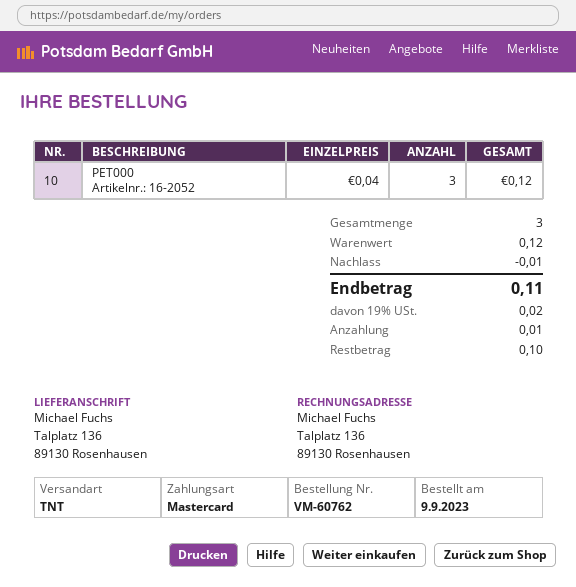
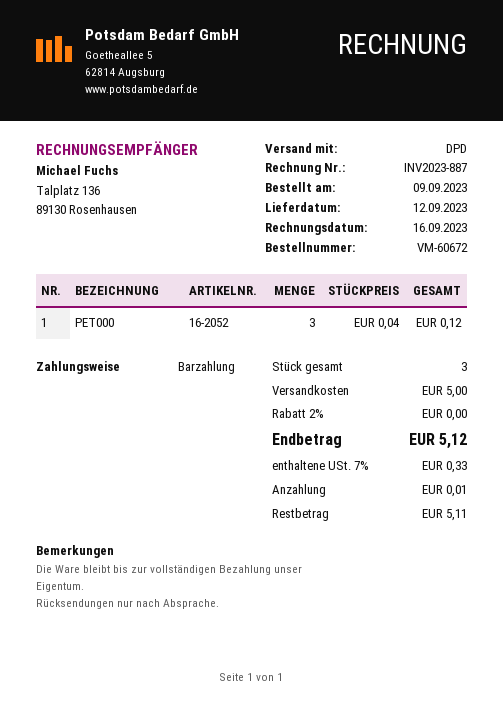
order number: VM-60762 -> VM-60672
payment method: Mastercard -> cash
shipping method: TNT -> DPD
discount: 0.01 -> 0.00
shipping: none -> 5.00
tax: 19% = 0.02 -> 7% = 0.33
total: 0.11 -> 5.12
balance: 0.10 -> 5.11

